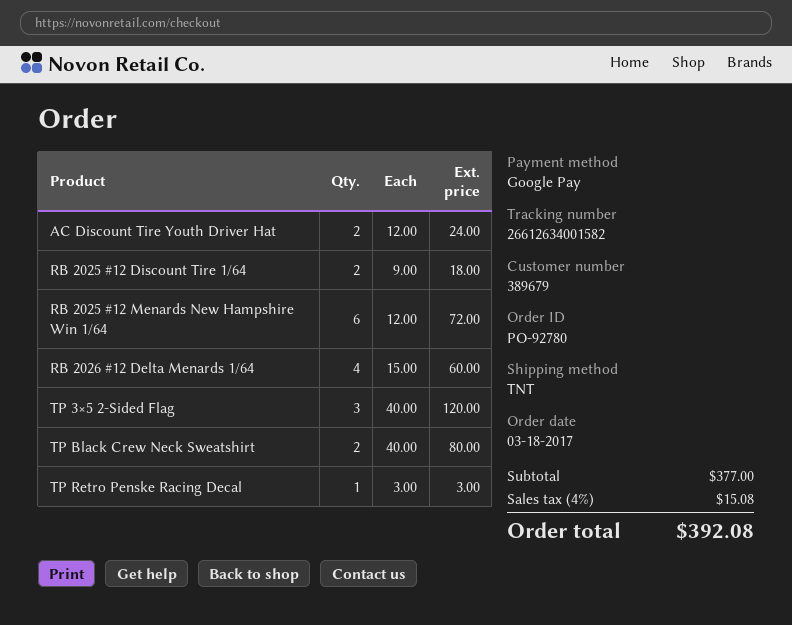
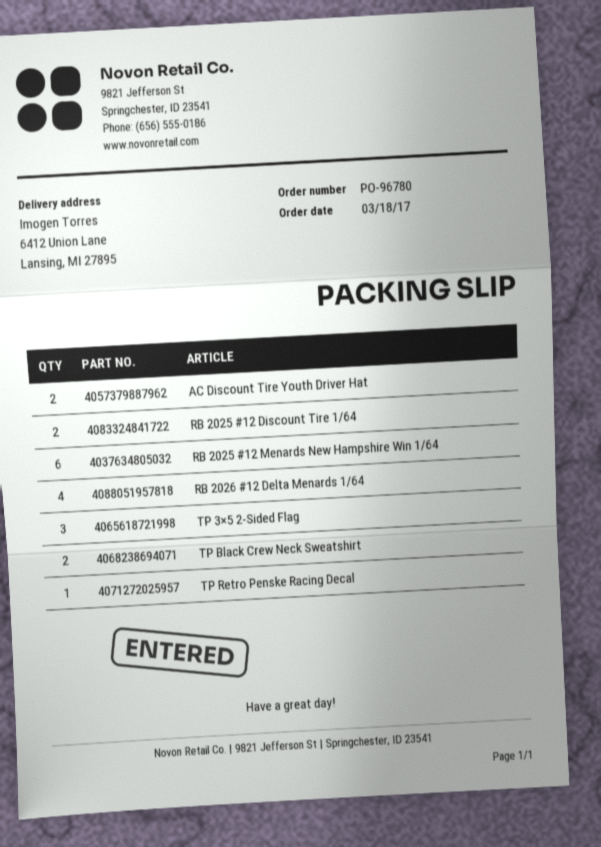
order number: PO-92780 -> PO-96780

